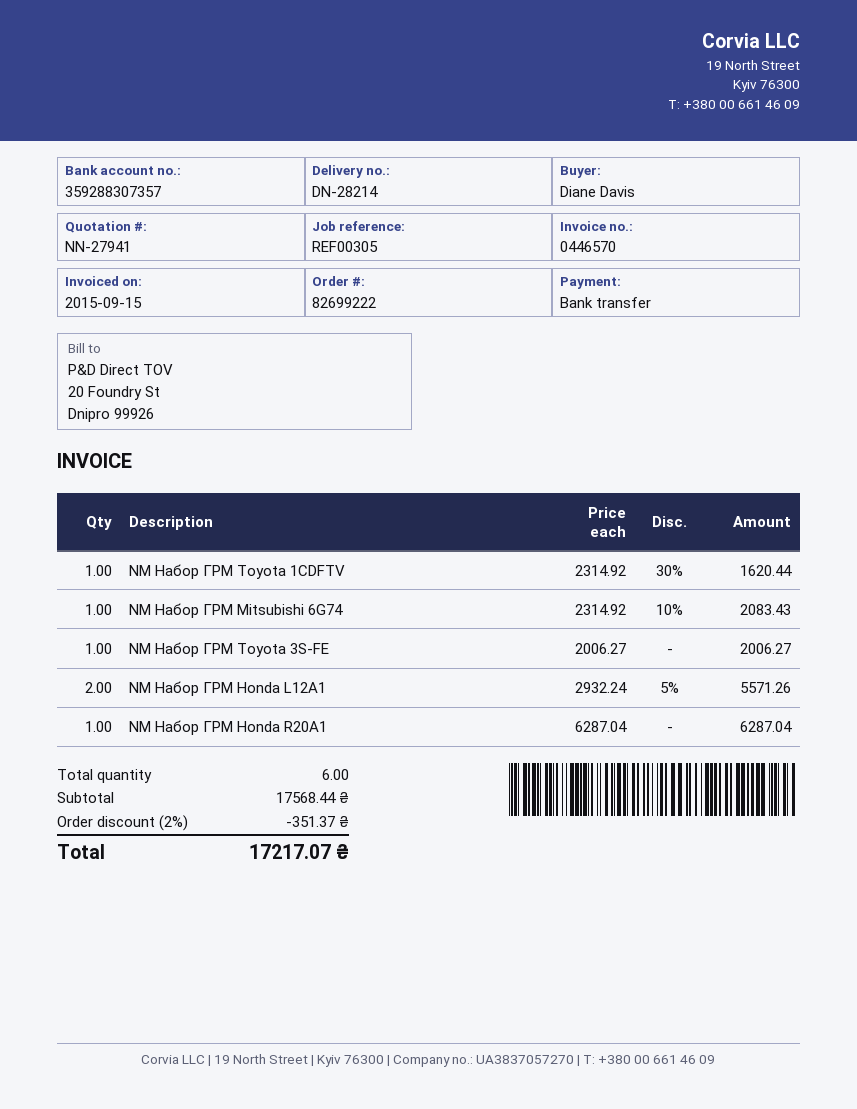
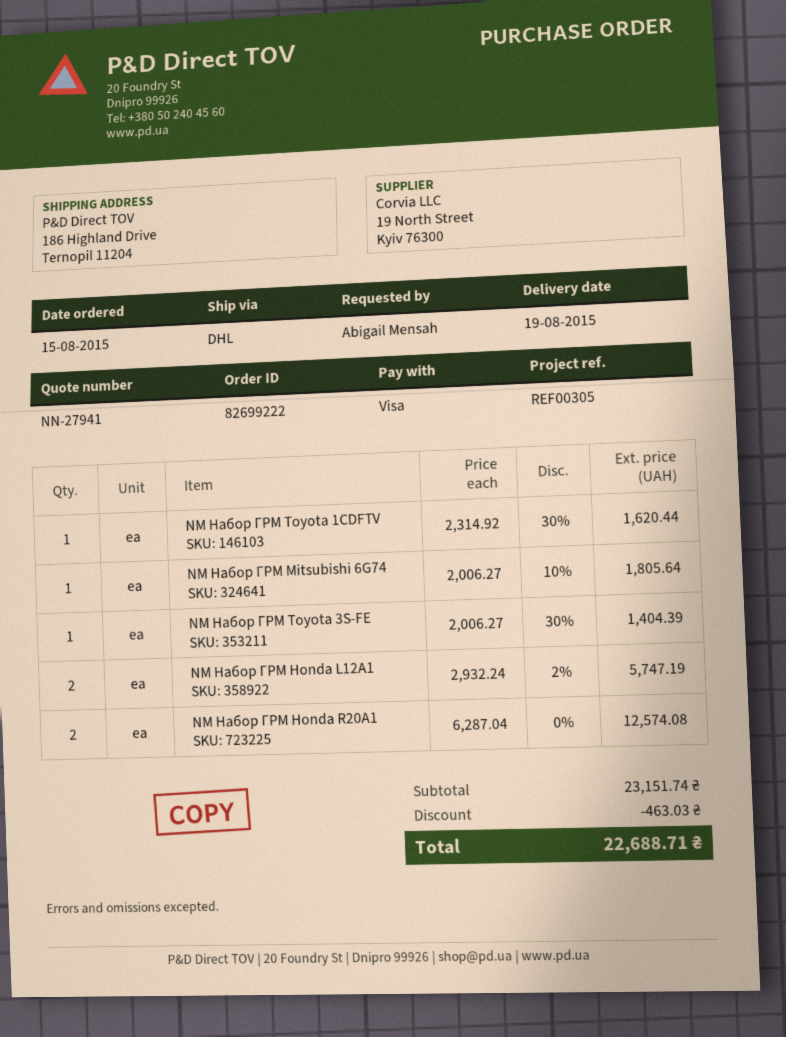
ordered by: Diane Davis -> Abigail Mensah
payment method: bank transfer -> Visa
NM Набор ГРМ Mitsubishi 6G74: 1 x 2314.92 - 10% = 2083.43 -> 1 x 2006.27 - 10% = 1805.64
NM Набор ГРМ Toyota 3S-FE: 1 x 2006.27 = 2006.27 -> 1 x 2006.27 - 30% = 1404.39
NM Набор ГРМ Honda L12A1: 2 x 2932.24 - 5% = 5571.26 -> 2 x 2932.24 - 2% = 5747.19
NM Набор ГРМ Honda R20A1: 1 x 6287.04 = 6287.04 -> 2 x 6287.04 = 12574.08
subtotal: 17568.44 -> 23151.74
discount: 351.37 -> 463.03
total: 17217.07 -> 22688.71

